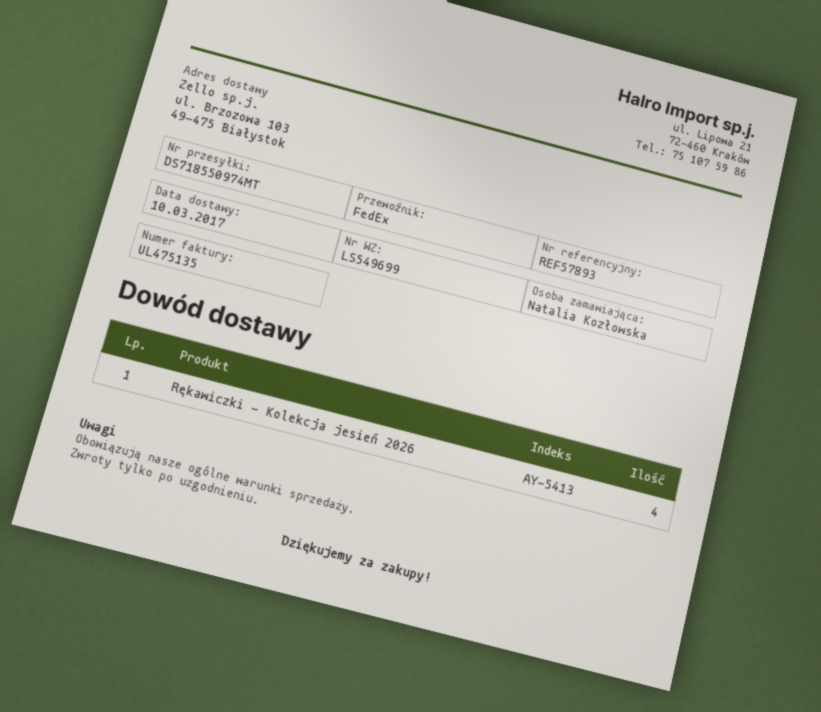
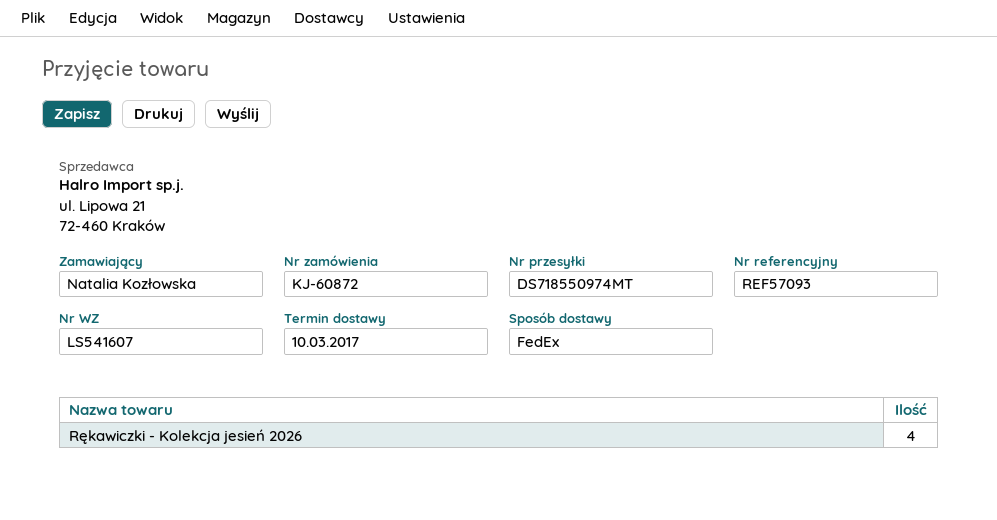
delivery note number: LS549699 -> LS541607
reference: REF57893 -> REF57093

